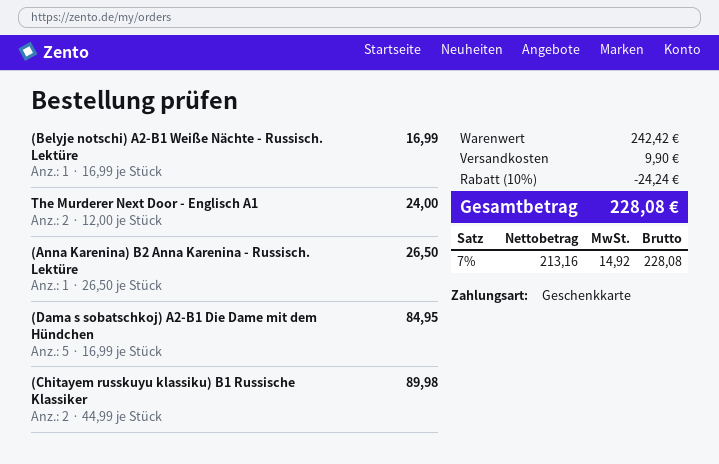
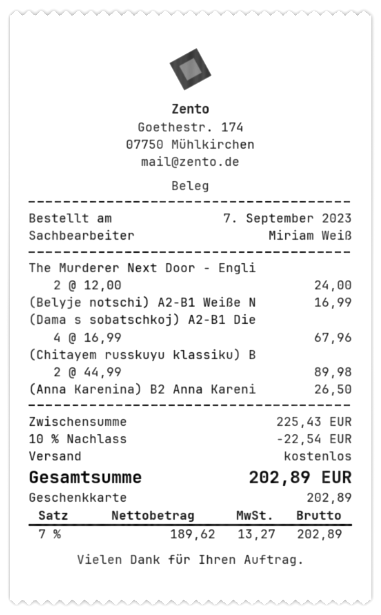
(Dama s sobatschkoj) A2-B1 Die Dame mit dem Hündchen: 5 x 16.99 = 84.95 -> 4 x 16.99 = 67.96
subtotal: 242.42 -> 225.43
discount: 10% = 24.24 -> 10% = 22.54
shipping: 9.90 -> 0.00
net: 213.16 -> 189.62
tax: 7% = 14.92 -> 7% = 13.27
total: 228.08 -> 202.89

